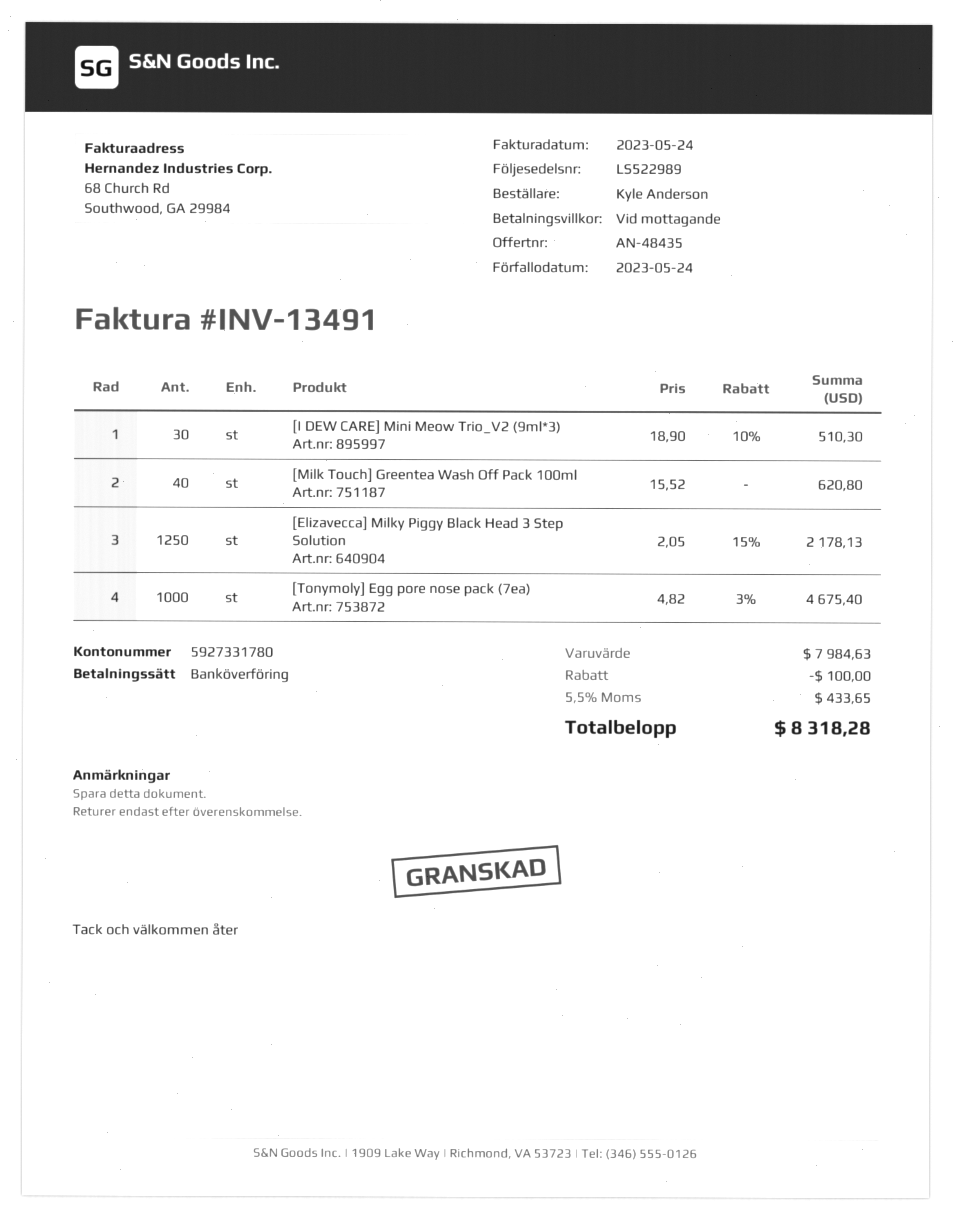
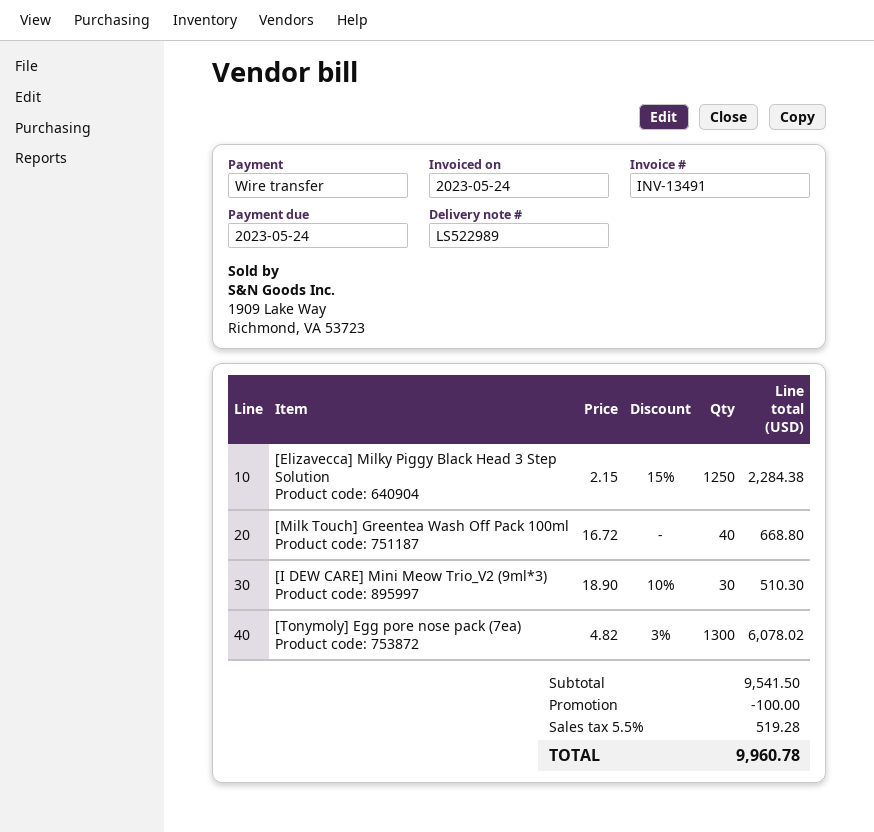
[Milk Touch] Greentea Wash Off Pack 100ml: 40 x 15.52 = 620.80 -> 40 x 16.72 = 668.80
[Elizavecca] Milky Piggy Black Head 3 Step Solution: 1250 x 2.05 - 15% = 2178.13 -> 1250 x 2.15 - 15% = 2284.38
[Tonymoly] Egg pore nose pack (7ea): 1000 x 4.82 - 3% = 4675.40 -> 1300 x 4.82 - 3% = 6078.02
subtotal: 7984.63 -> 9541.50
tax: 5.5% = 433.65 -> 5.5% = 519.28
total: 8318.28 -> 9960.78

